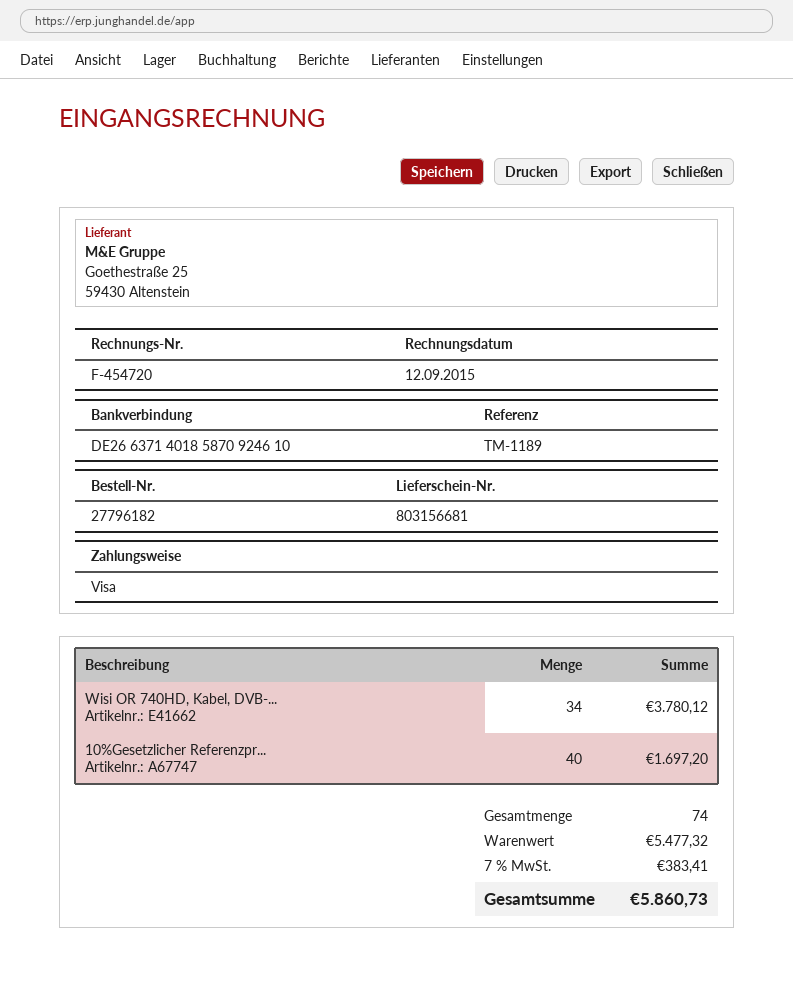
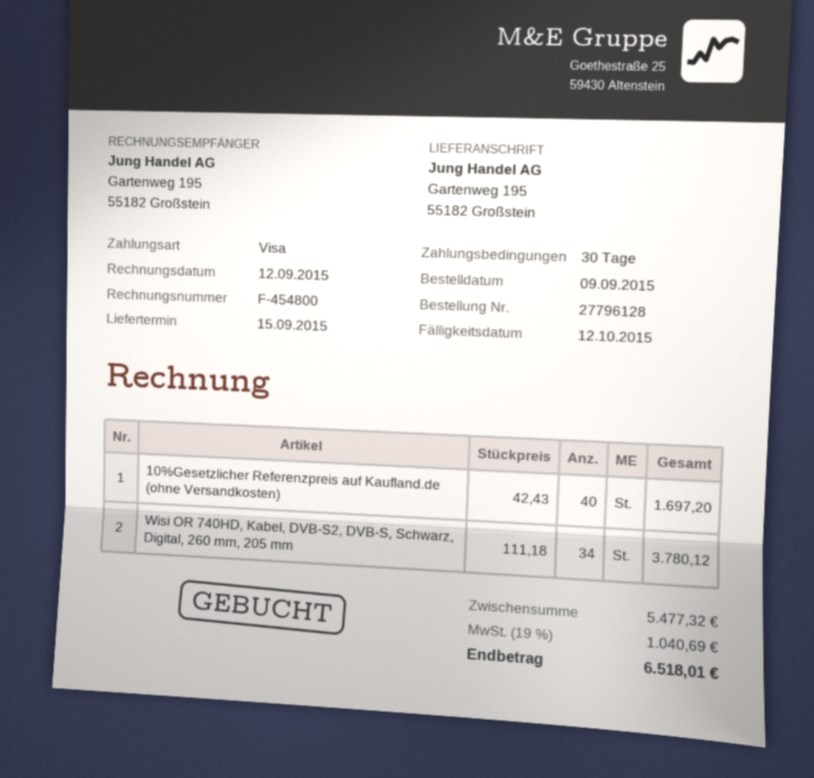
order number: 27796182 -> 27796128
invoice number: F-454720 -> F-454800
tax: 7% = 383.41 -> 19% = 1040.69
total: 5860.73 -> 6518.01

